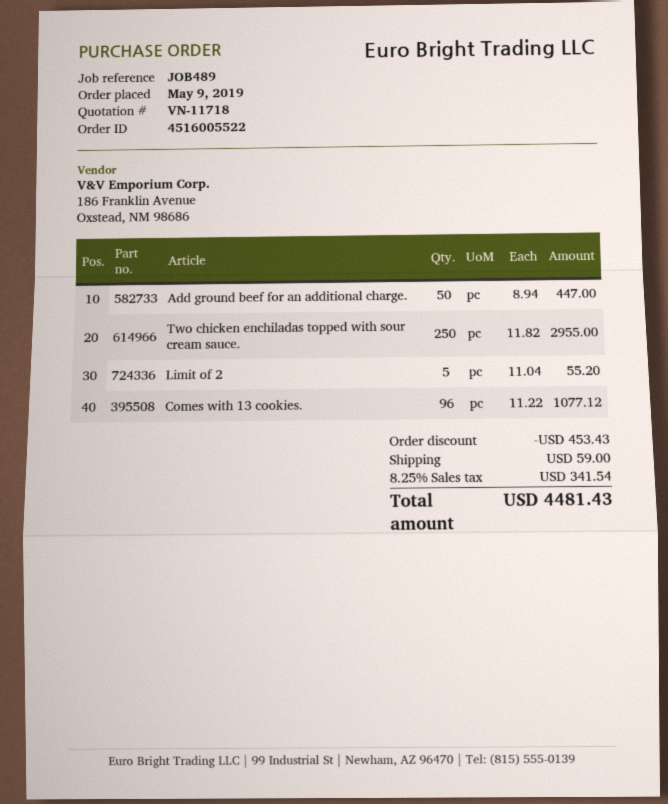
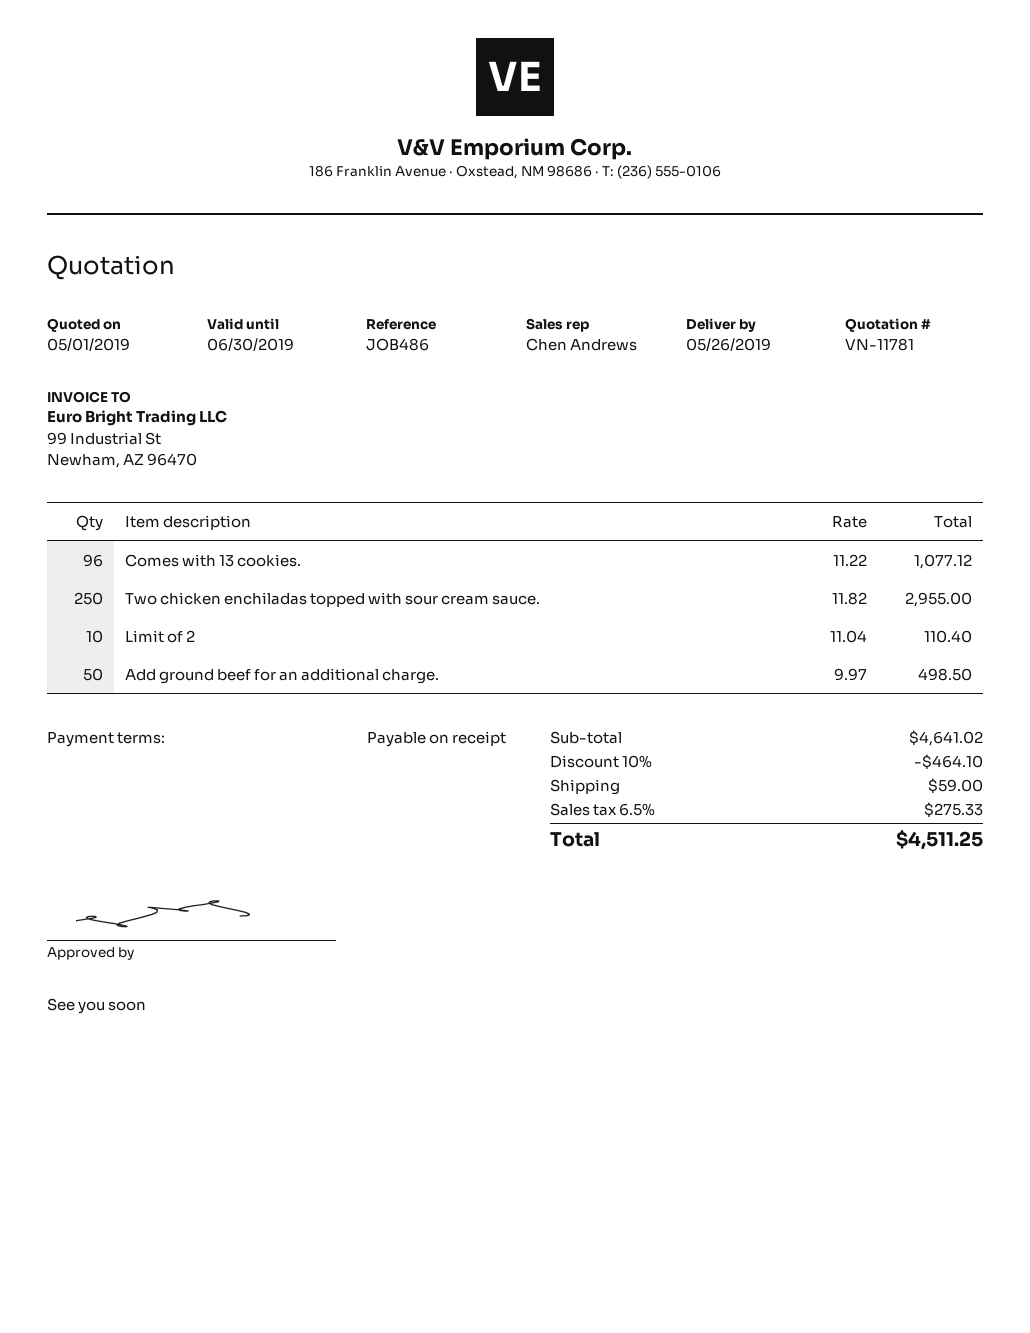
quote number: VN-11718 -> VN-11781
reference: JOB489 -> JOB486
Add ground beef for an additional charge.: 50 x 8.94 = 447.00 -> 50 x 9.97 = 498.50
Limit of 2: 5 x 11.04 = 55.20 -> 10 x 11.04 = 110.40
discount: 453.43 -> 464.10
tax: 8.25% = 341.54 -> 6.5% = 275.33
total: 4481.43 -> 4511.25

